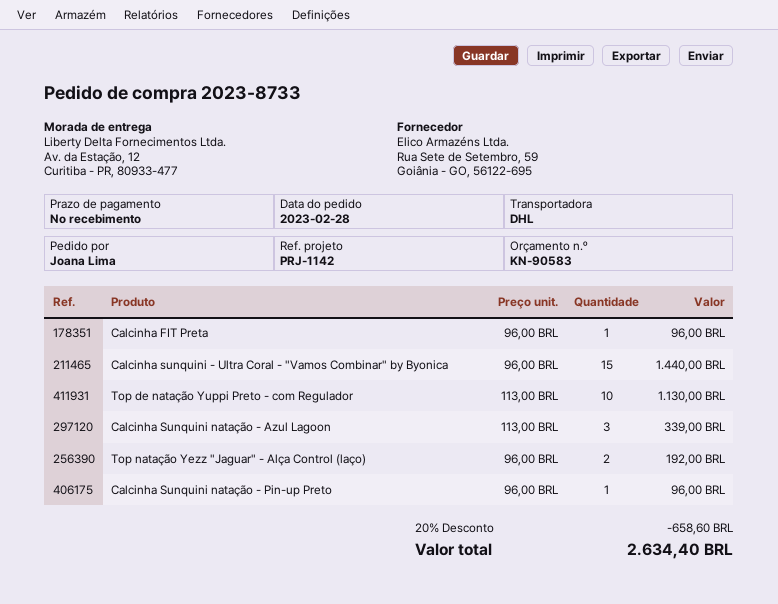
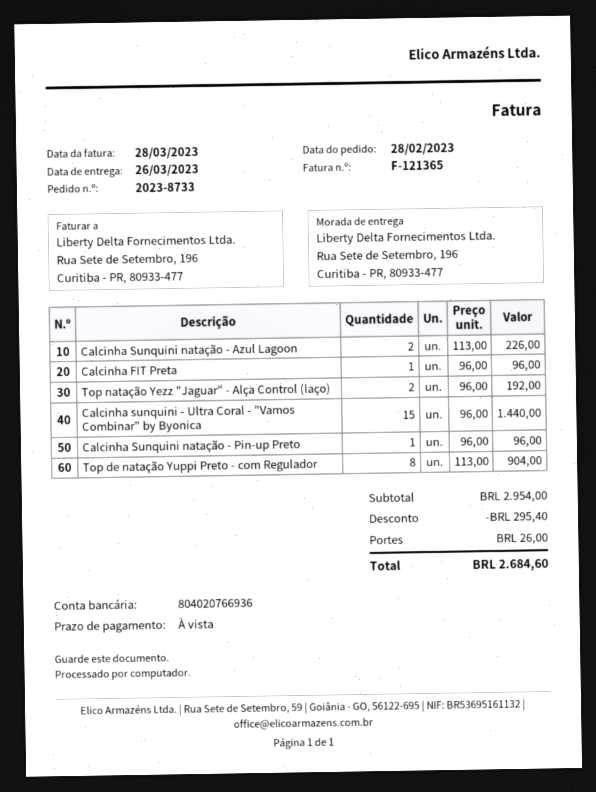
ship to: Av. da Estação, 12, Curitiba - PR, 80933-477 -> Rua Sete de Setembro, 196, Curitiba - PR, 80933-477
Top de natação Yuppi Preto - com Regulador: 10 x 113.00 = 1130.00 -> 8 x 113.00 = 904.00
Calcinha Sunquini natação - Azul Lagoon: 3 x 113.00 = 339.00 -> 2 x 113.00 = 226.00
discount: 658.60 -> 295.40
shipping: none -> 26.00
total: 2634.40 -> 2684.60

